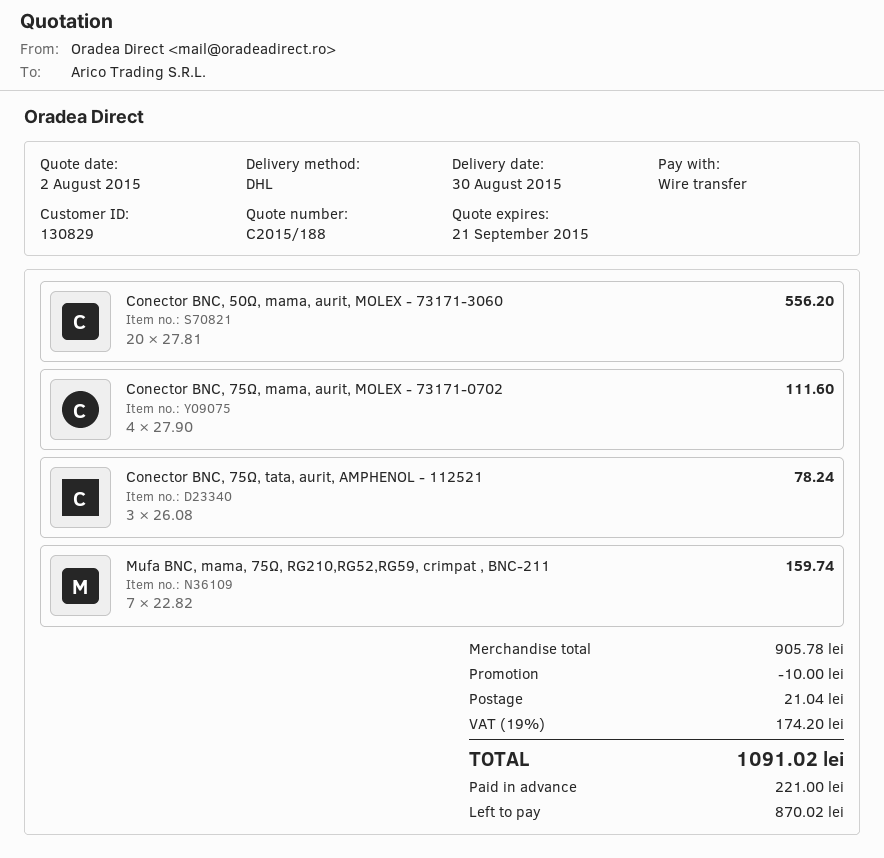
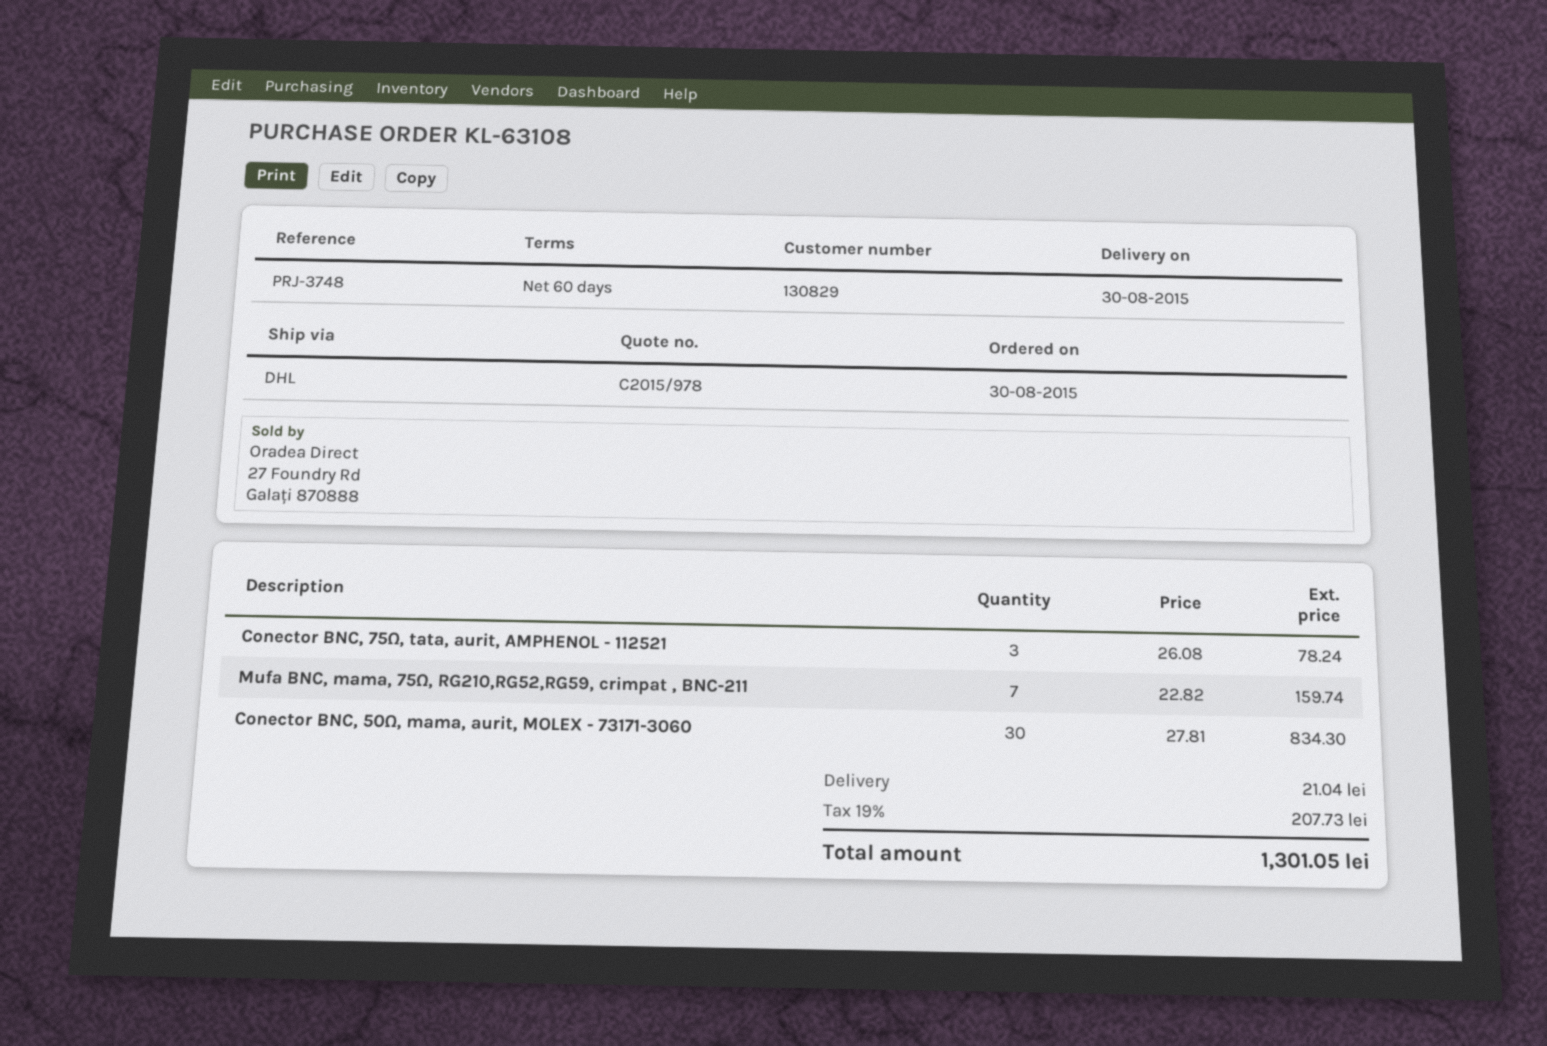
quote number: C2015/188 -> C2015/978
Conector BNC, 50Ω, mama, aurit, MOLEX - 73171-3060: 20 x 27.81 = 556.20 -> 30 x 27.81 = 834.30
Conector BNC, 75Ω, mama, aurit, MOLEX - 73171-0702: 4 x 27.90 = 111.60 -> none
discount: 10.00 -> none
tax: 19% = 174.20 -> 19% = 207.73
total: 1091.02 -> 1301.05

